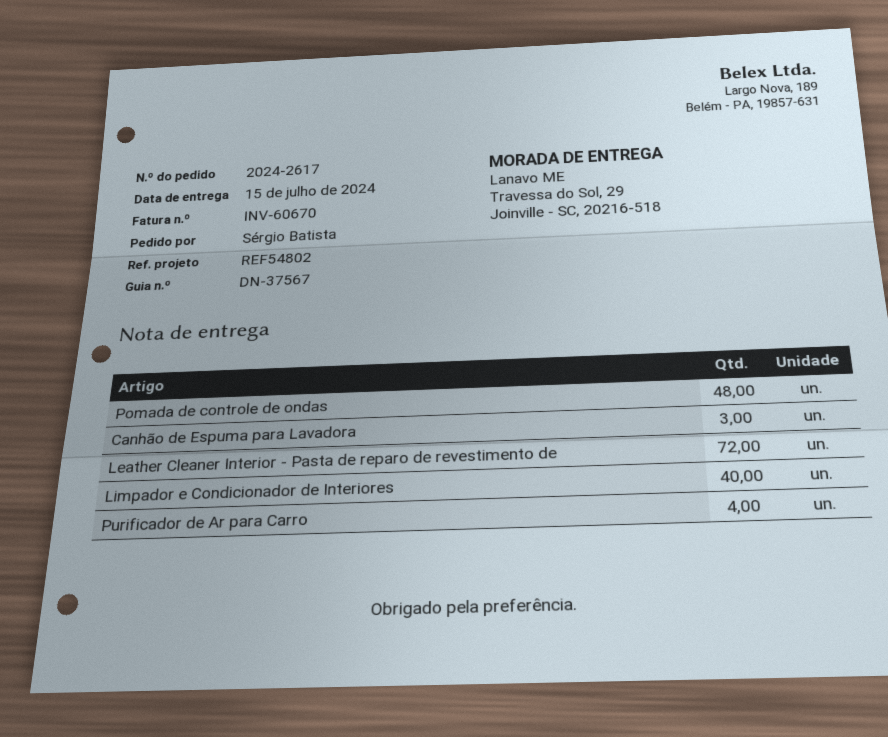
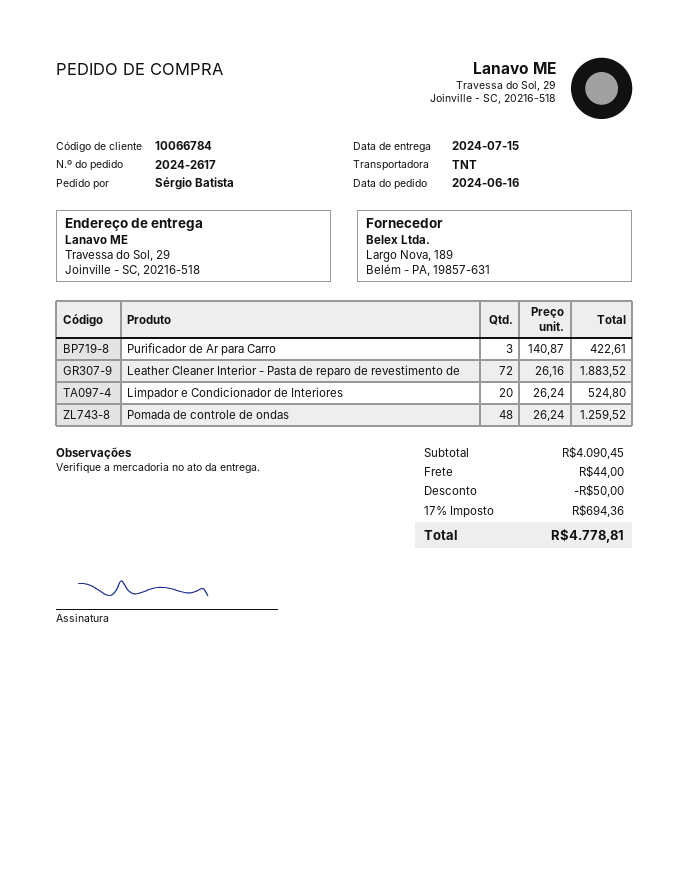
Canhão de Espuma para Lavadora: 3 -> none
Limpador e Condicionador de Interiores: 40 -> 20
Purificador de Ar para Carro: 4 -> 3

